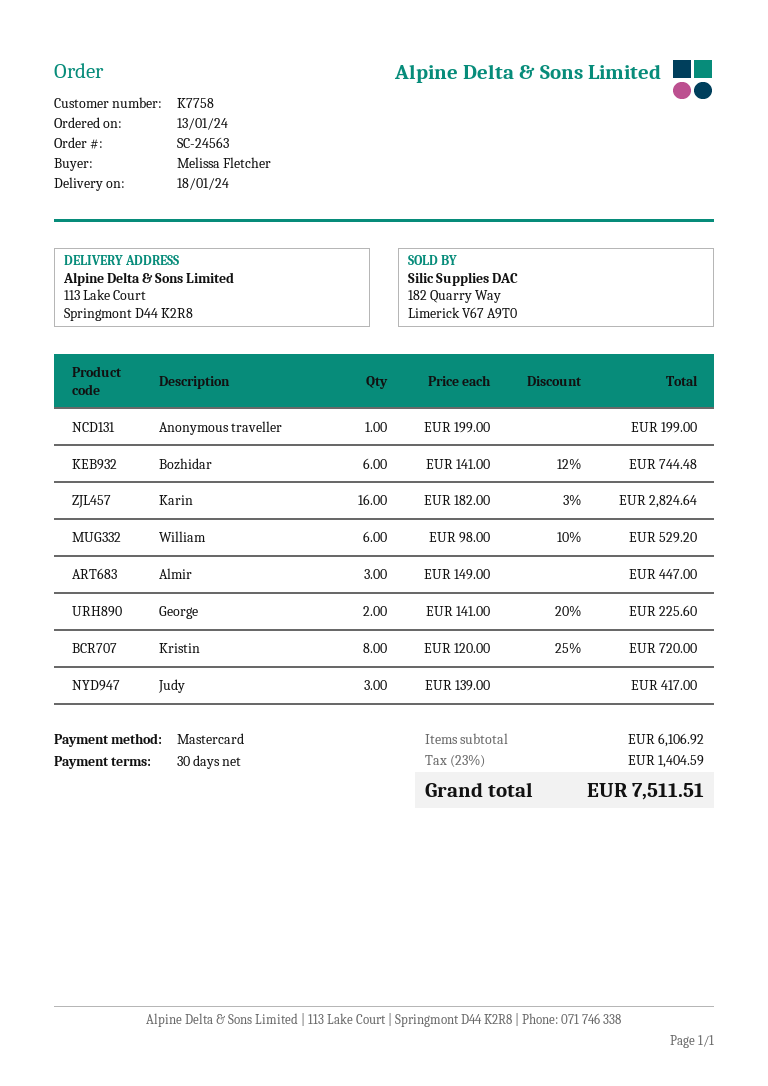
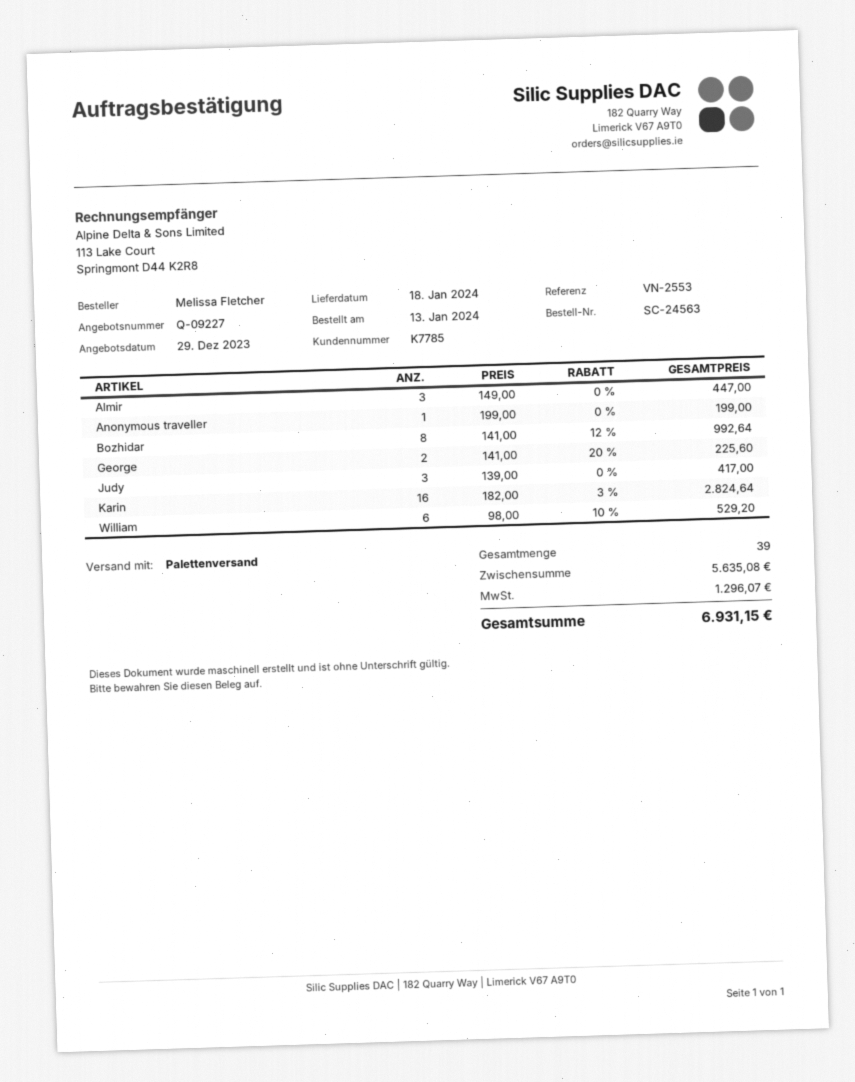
customer number: K7758 -> K7785
Bozhidar: 6 x 141.00 - 12% = 744.48 -> 8 x 141.00 - 12% = 992.64
Kristin: 8 x 120.00 - 25% = 720.00 -> none
subtotal: 6106.92 -> 5635.08
tax: 1404.59 -> 1296.07
total: 7511.51 -> 6931.15

